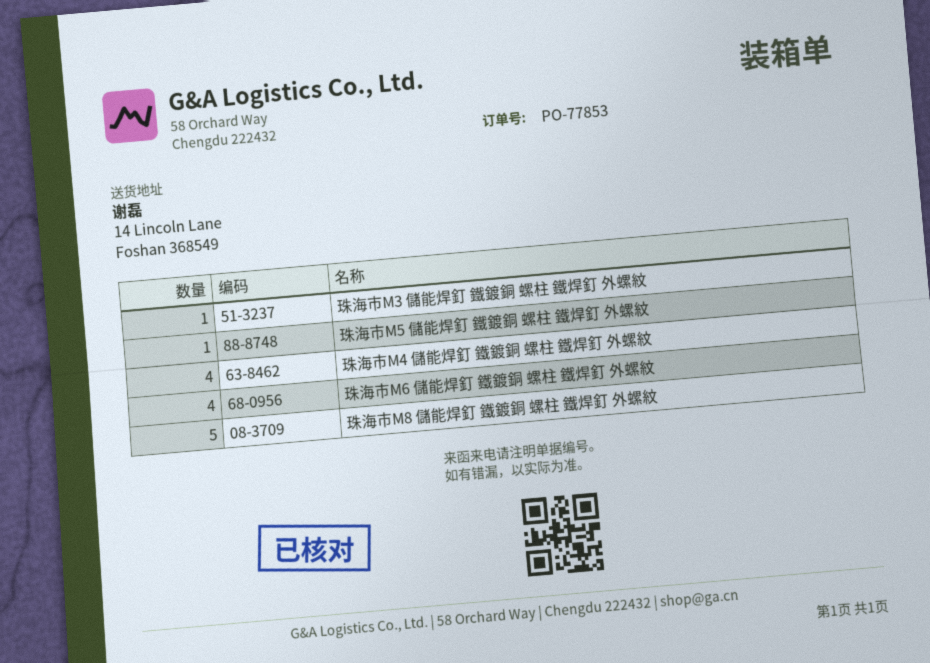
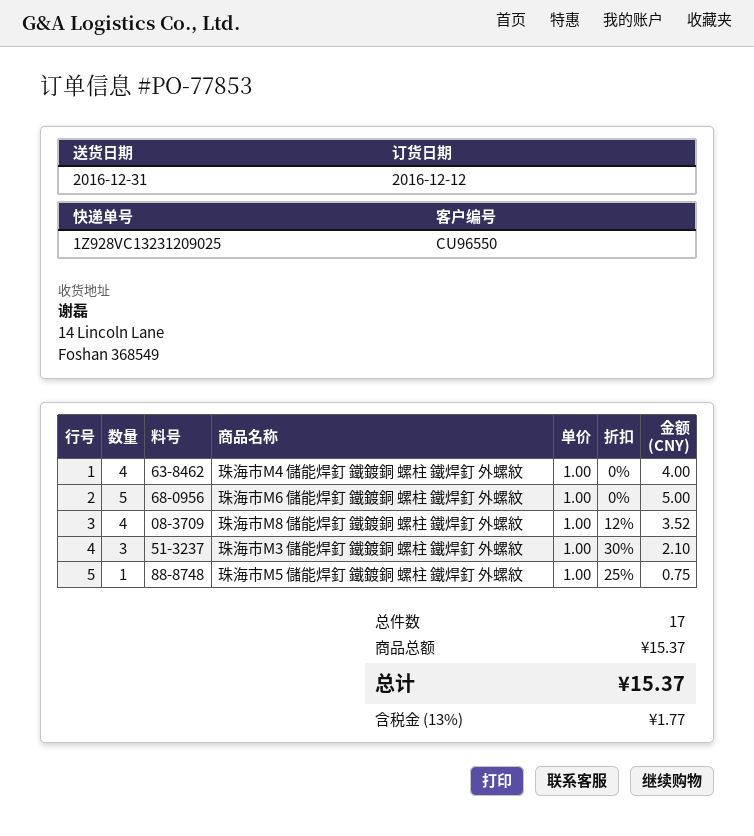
珠海市M3 儲能焊釘 鐵鍍銅 螺柱 鐵焊釘 外螺紋: 1 -> 3
珠海市M6 儲能焊釘 鐵鍍銅 螺柱 鐵焊釘 外螺紋: 4 -> 5
珠海市M8 儲能焊釘 鐵鍍銅 螺柱 鐵焊釘 外螺紋: 5 -> 4

